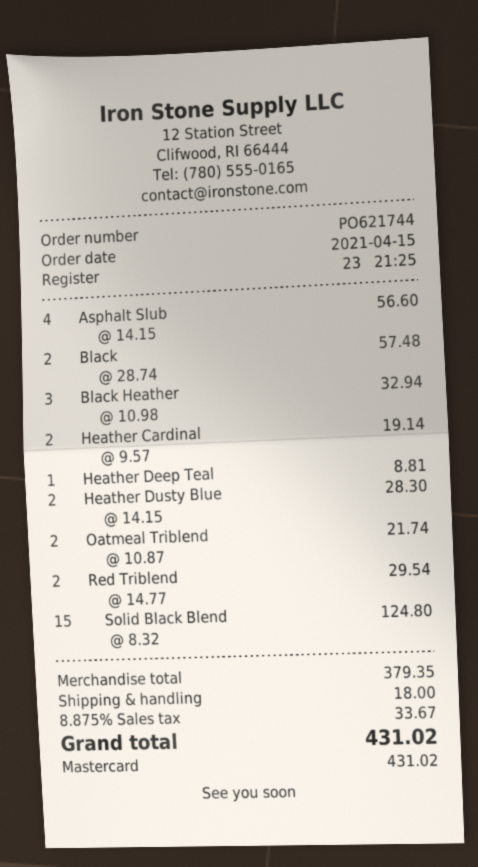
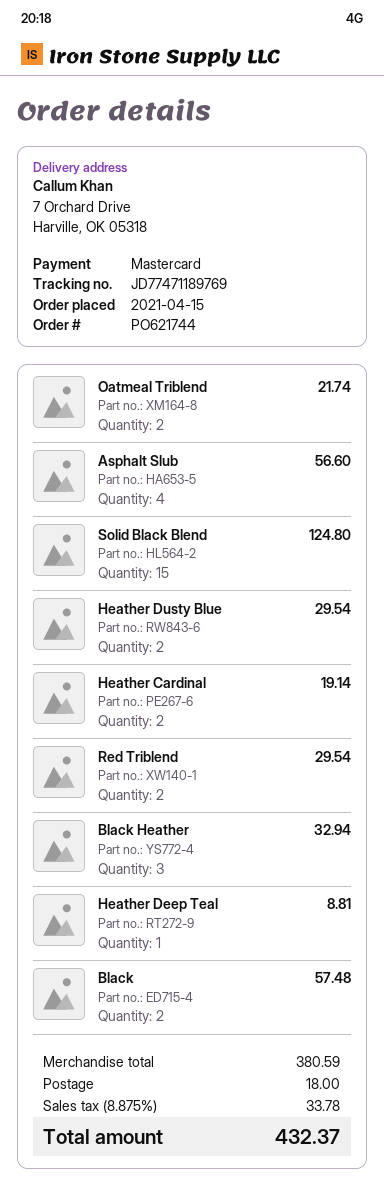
Heather Dusty Blue: 2 for 28.30 -> 2 for 29.54
subtotal: 379.35 -> 380.59
tax: 8.875% = 33.67 -> 8.875% = 33.78
total: 431.02 -> 432.37

